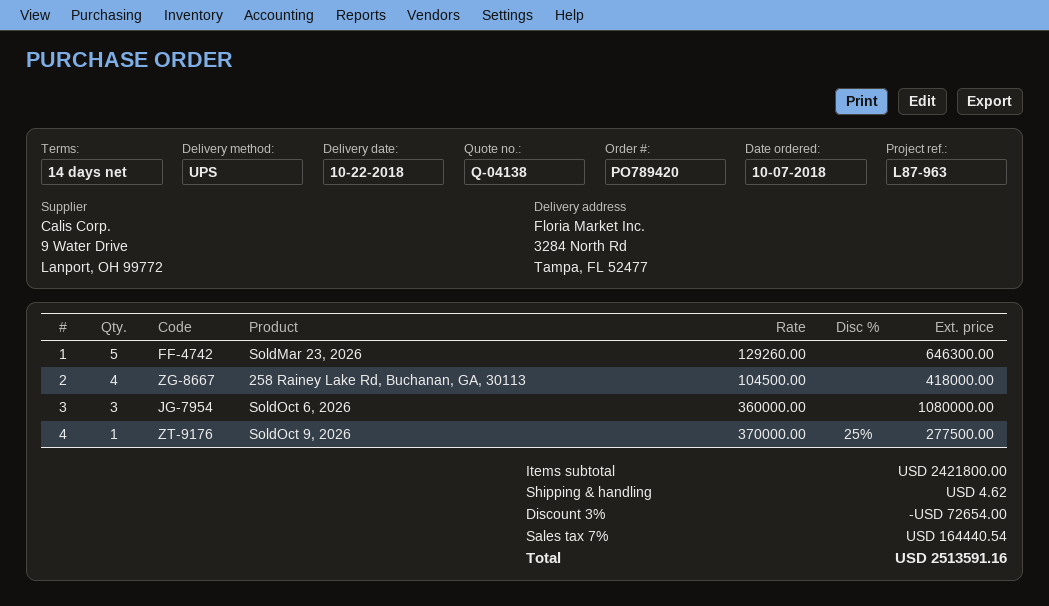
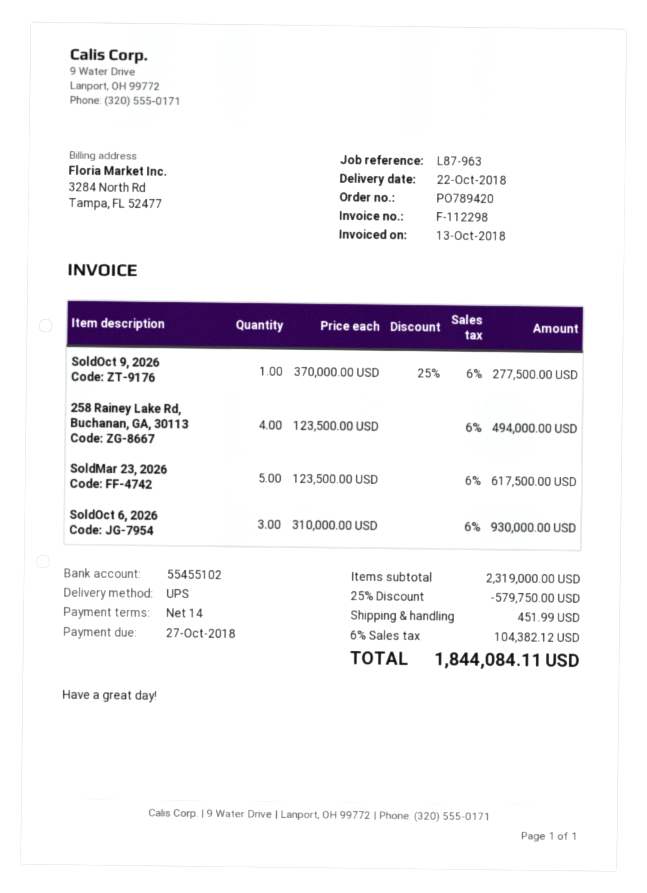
SoldMar 23, 2026: 5 x 129260.00 = 646300.00 -> 5 x 123500.00 = 617500.00
258 Rainey Lake Rd, Buchanan, GA, 30113: 4 x 104500.00 = 418000.00 -> 4 x 123500.00 = 494000.00
SoldOct 6, 2026: 3 x 360000.00 = 1080000.00 -> 3 x 310000.00 = 930000.00
subtotal: 2421800.00 -> 2319000.00
discount: 3% = 72654.00 -> 25% = 579750.00
shipping: 4.62 -> 451.99
tax: 7% = 164440.54 -> 6% = 104382.12
total: 2513591.16 -> 1844084.11

